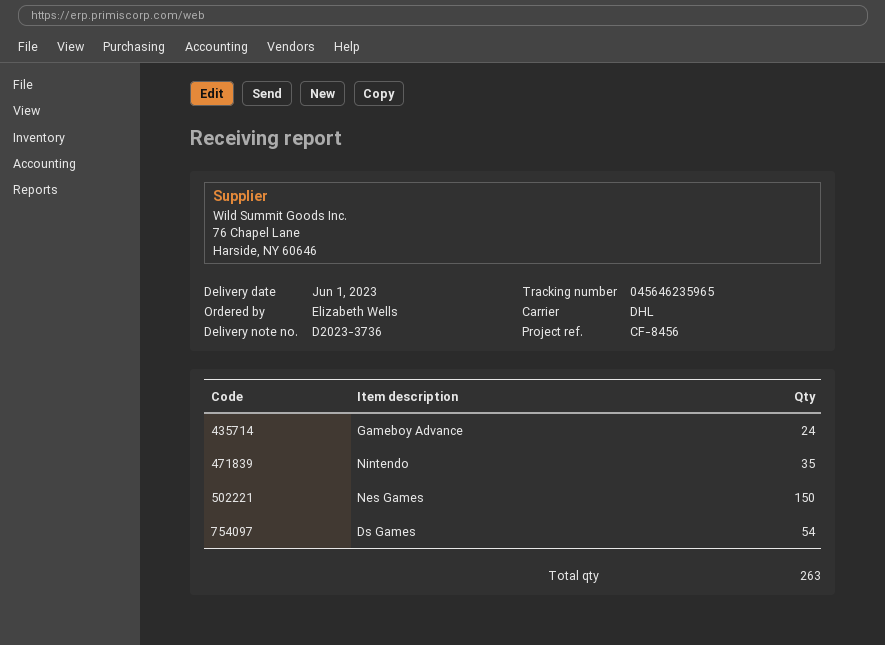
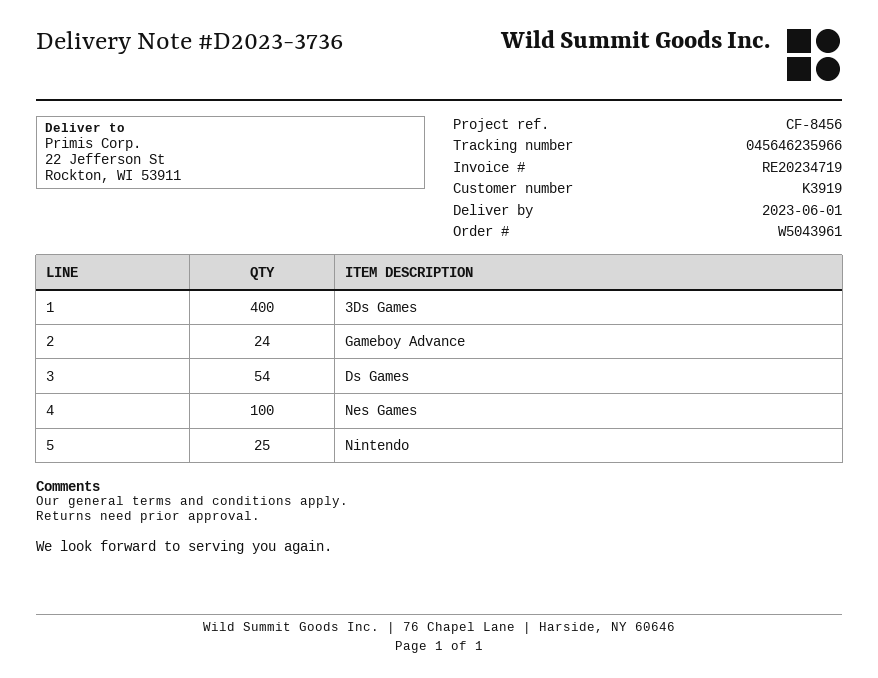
tracking number: 045646235965 -> 045646235966
Nintendo: 35 -> 25
Nes Games: 150 -> 100
3Ds Games: none -> 400

